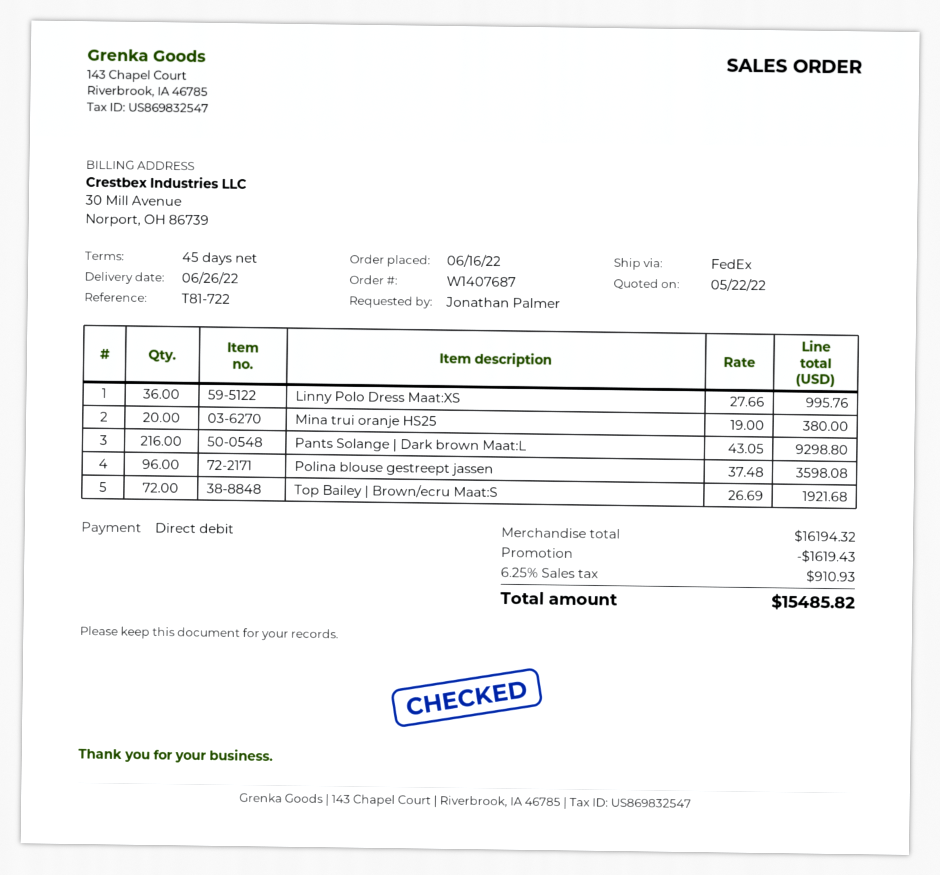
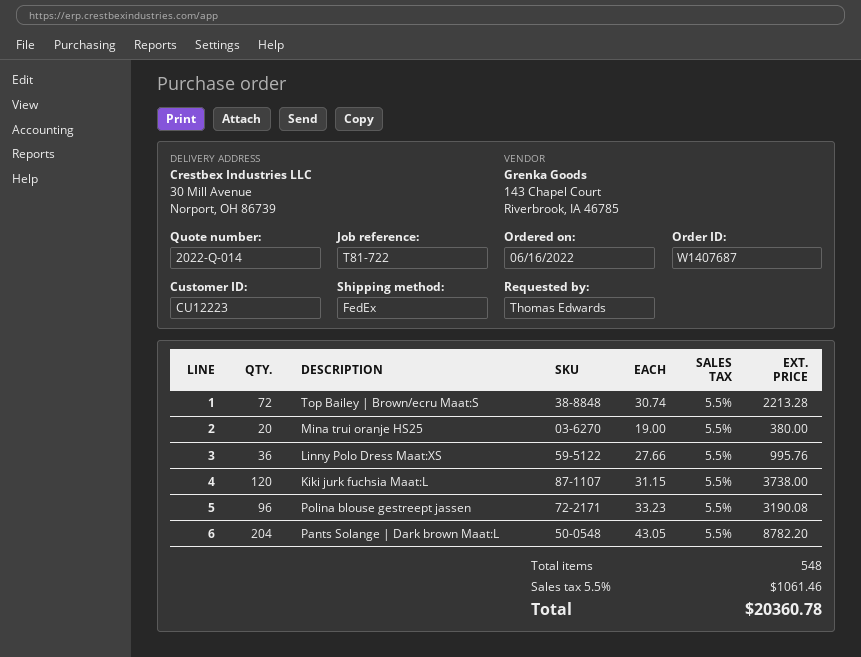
ordered by: Jonathan Palmer -> Thomas Edwards
Pants Solange | Dark brown Maat:L: 216 x 43.05 = 9298.80 -> 204 x 43.05 = 8782.20
Polina blouse gestreept jassen: 96 x 37.48 = 3598.08 -> 96 x 33.23 = 3190.08
Top Bailey | Brown/ecru Maat:S: 72 x 26.69 = 1921.68 -> 72 x 30.74 = 2213.28
Kiki jurk fuchsia Maat:L: none -> 120 x 31.15 = 3738.00
discount: 1619.43 -> none
tax: 6.25% = 910.93 -> 5.5% = 1061.46
total: 15485.82 -> 20360.78

